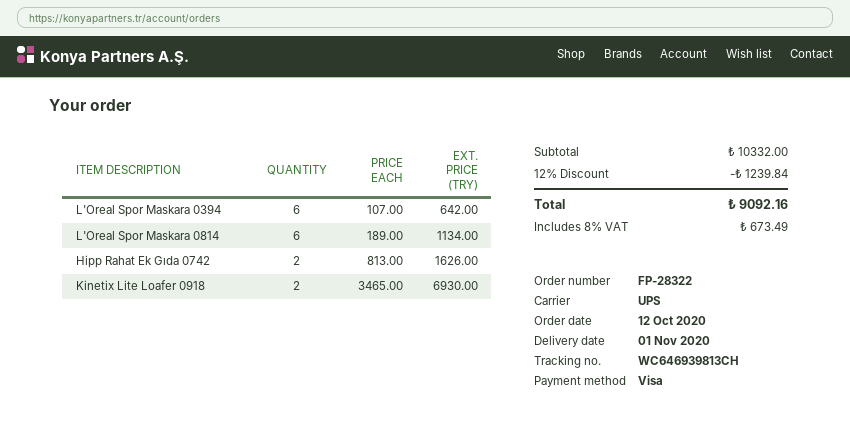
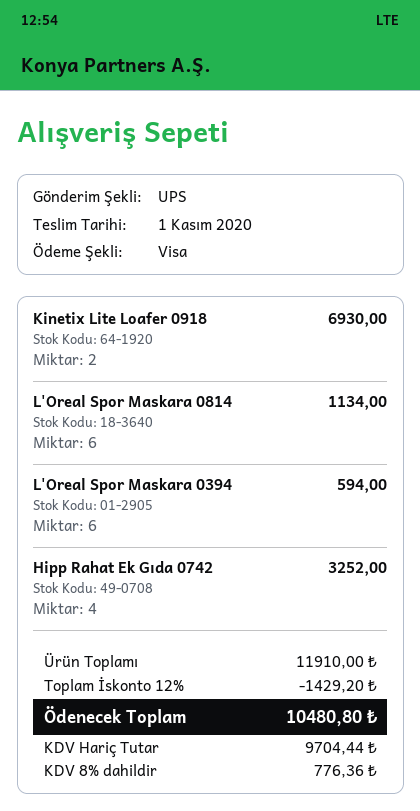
L'Oreal Spor Maskara 0394: 6 for 642.00 -> 6 for 594.00
Hipp Rahat Ek Gıda 0742: 2 for 1626.00 -> 4 for 3252.00
subtotal: 10332.00 -> 11910.00
discount: 12% = 1239.84 -> 12% = 1429.20
tax: 8% = 673.49 -> 8% = 776.36
total: 9092.16 -> 10480.80

